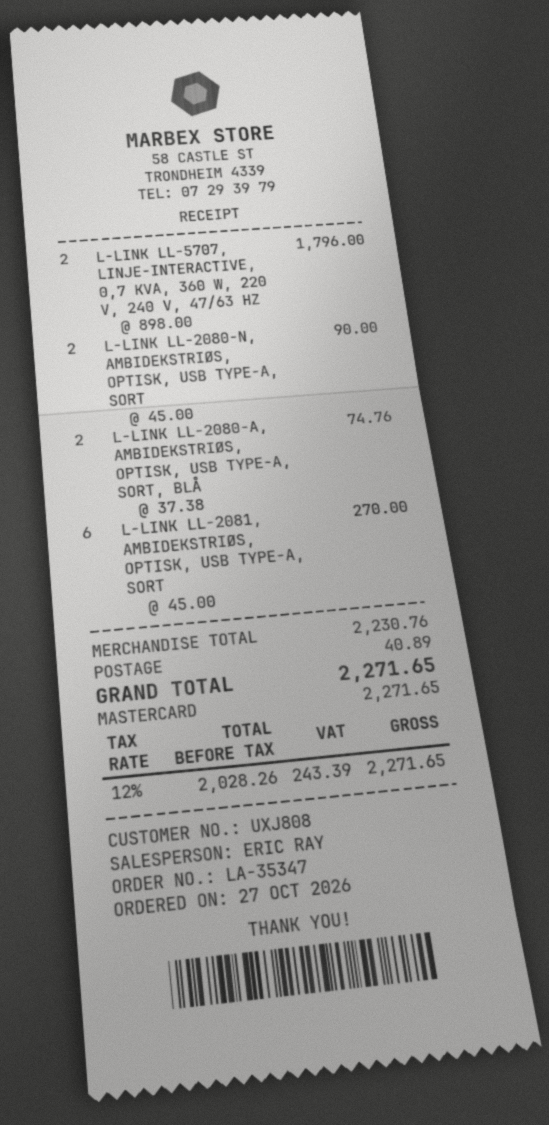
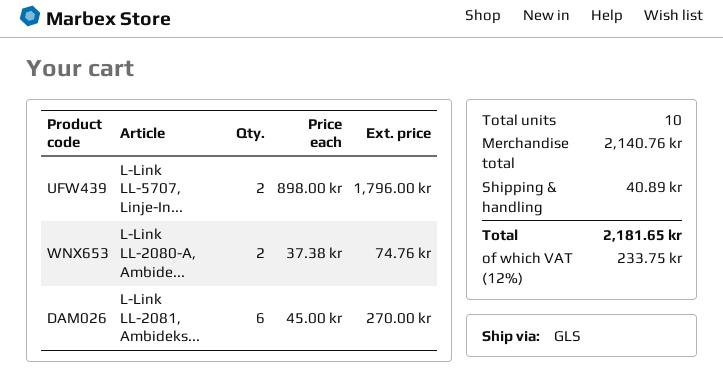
L-LINK LL-2080-N, AMBIDEKSTRIØS, OPTISK, USB TYPE-A, SORT: 2 x 45.00 = 90.00 -> none
subtotal: 2230.76 -> 2140.76
tax: 12% = 243.39 -> 12% = 233.75
total: 2271.65 -> 2181.65

